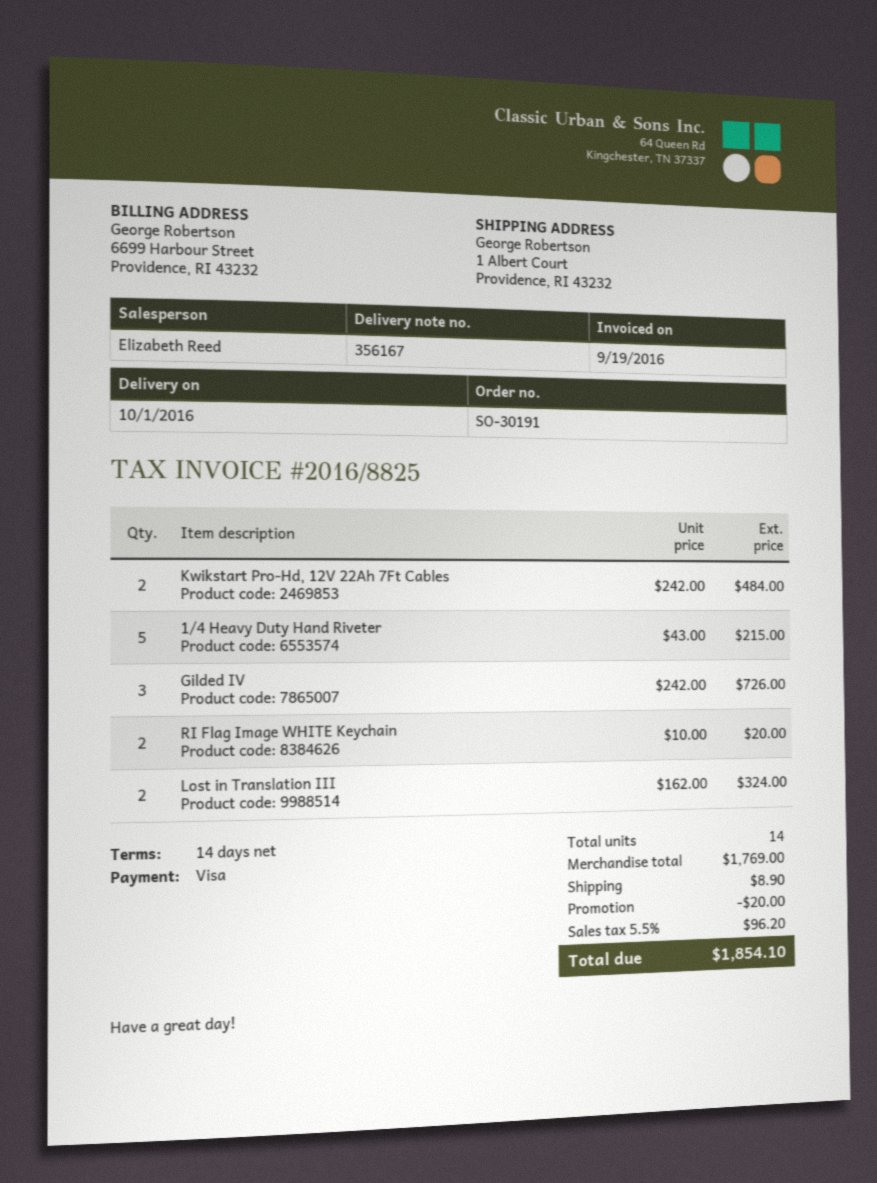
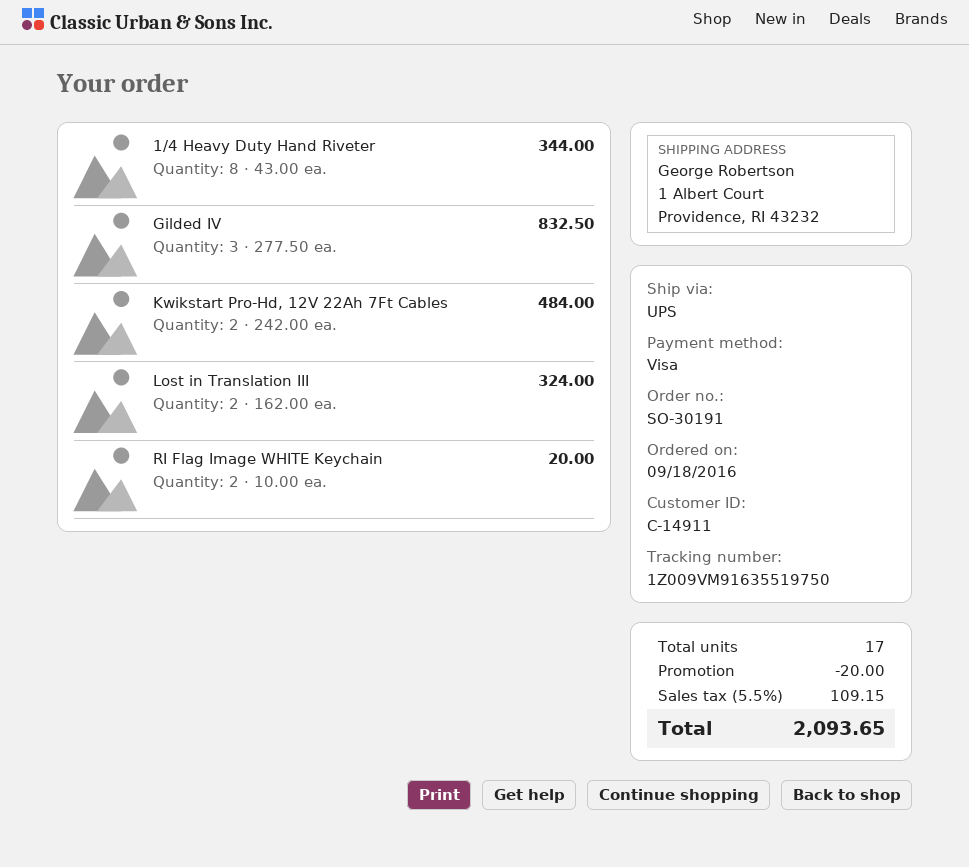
1/4 Heavy Duty Hand Riveter: 5 x 43.00 = 215.00 -> 8 x 43.00 = 344.00
Gilded IV: 3 x 242.00 = 726.00 -> 3 x 277.50 = 832.50
total quantity: 14 -> 17
shipping: 8.90 -> none
tax: 5.5% = 96.20 -> 5.5% = 109.15
total: 1854.10 -> 2093.65

